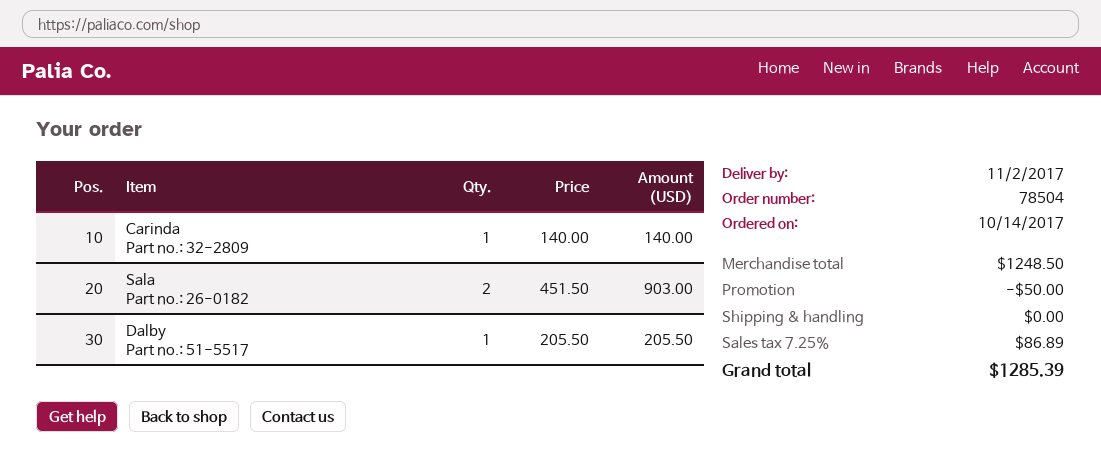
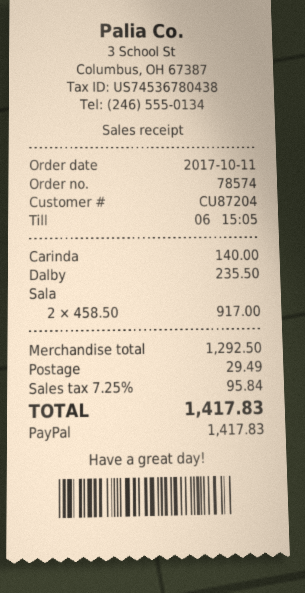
order number: 78504 -> 78574
order date: 2017-10-14 -> 2017-10-11
Sala: 2 x 451.50 = 903.00 -> 2 x 458.50 = 917.00
Dalby: 1 x 205.50 = 205.50 -> 1 x 235.50 = 235.50
subtotal: 1248.50 -> 1292.50
discount: 50.00 -> none
shipping: 0.00 -> 29.49
tax: 7.25% = 86.89 -> 7.25% = 95.84
total: 1285.39 -> 1417.83

